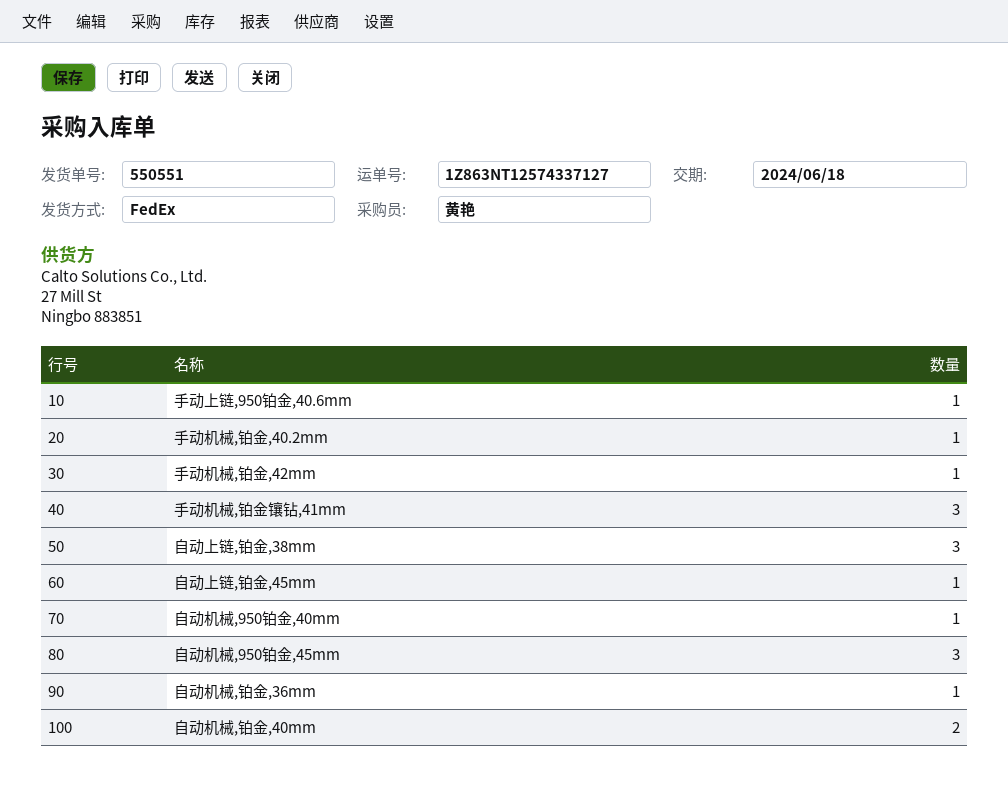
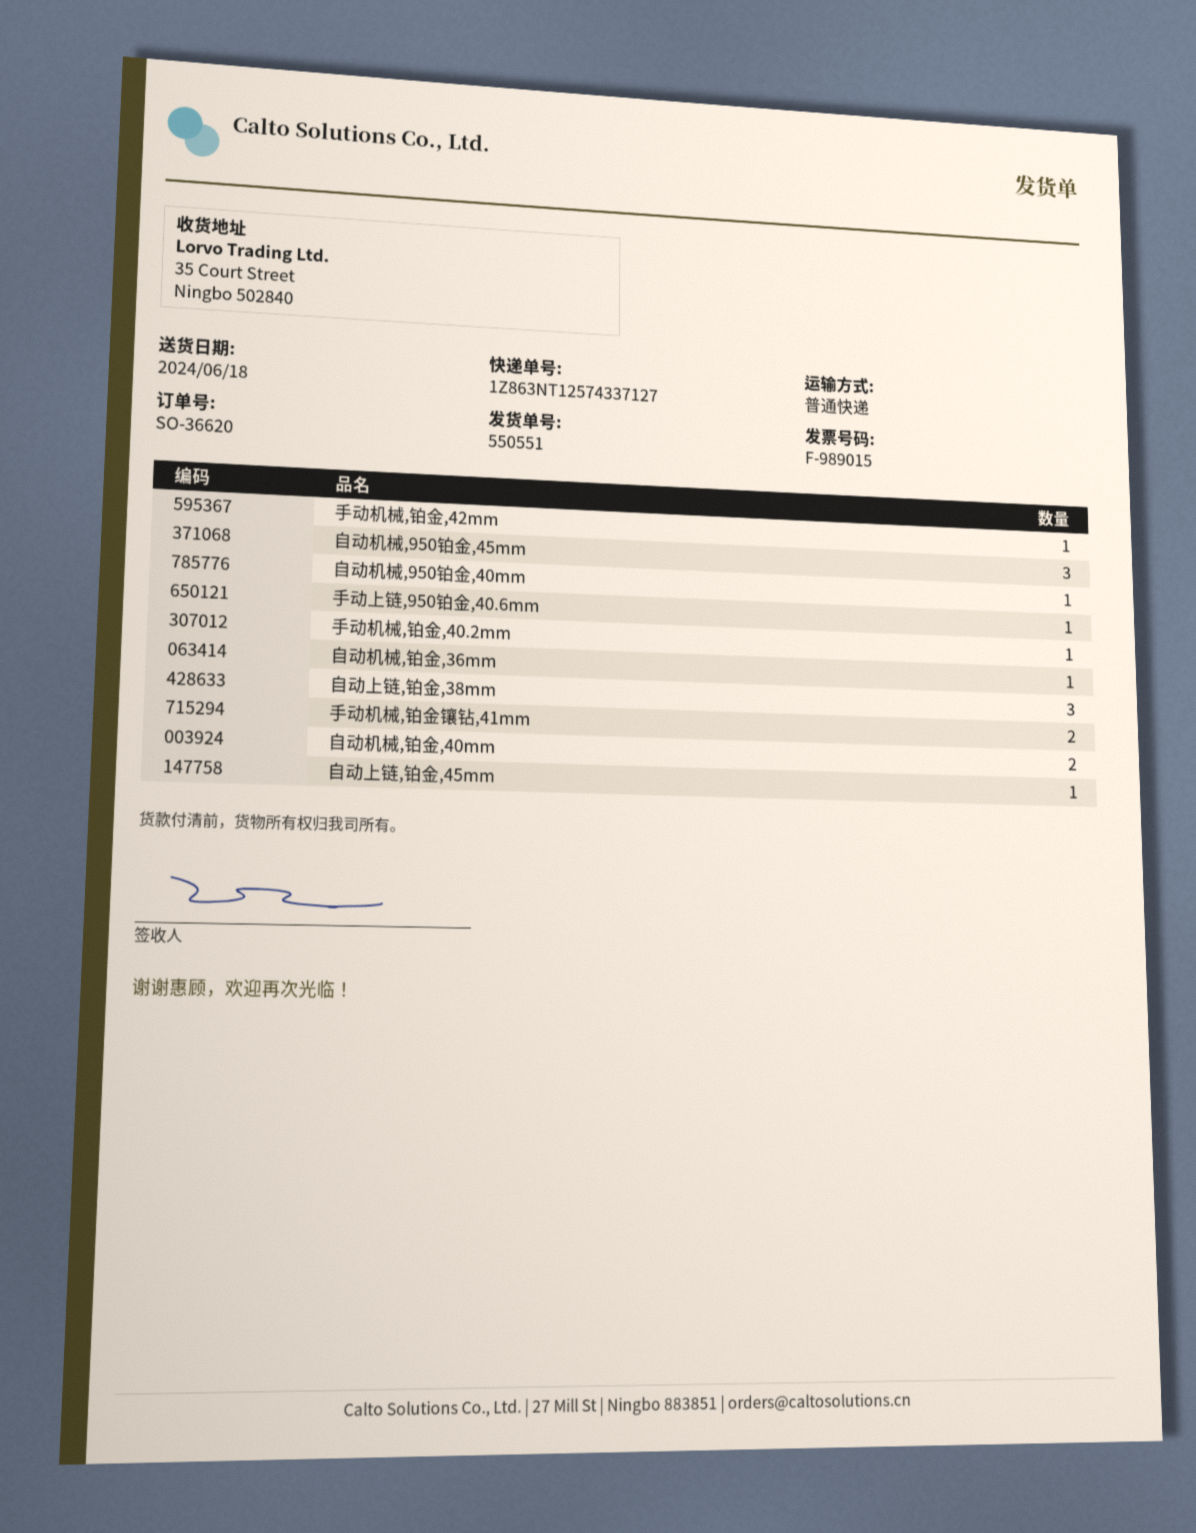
shipping method: FedEx -> standard
手动机械,铂金镶钻,41mm: 3 -> 2

